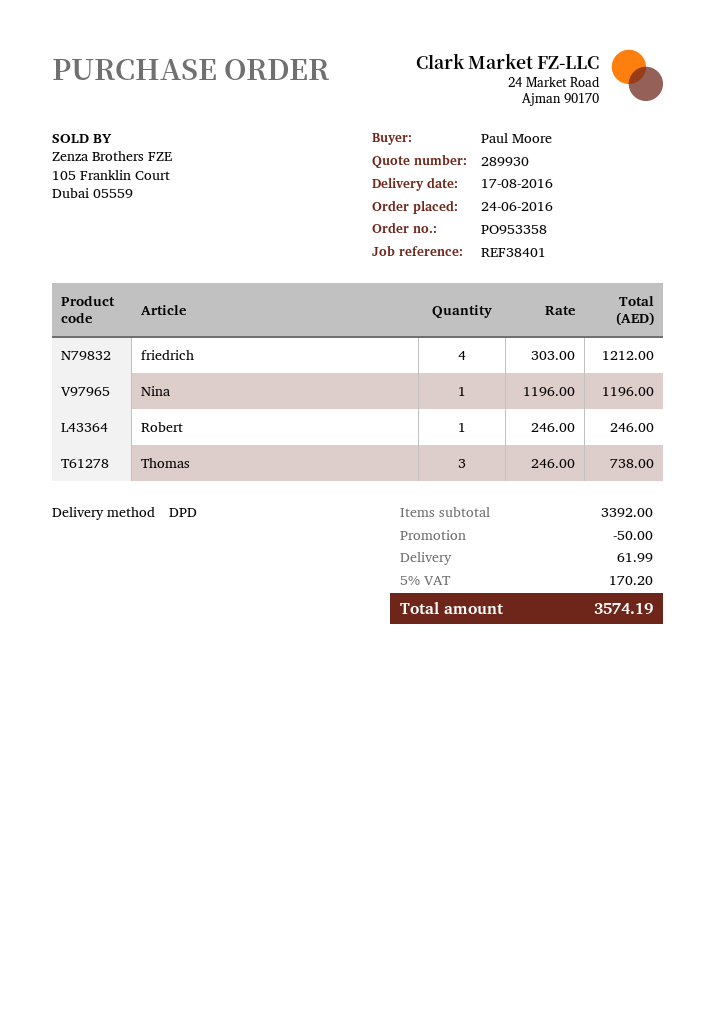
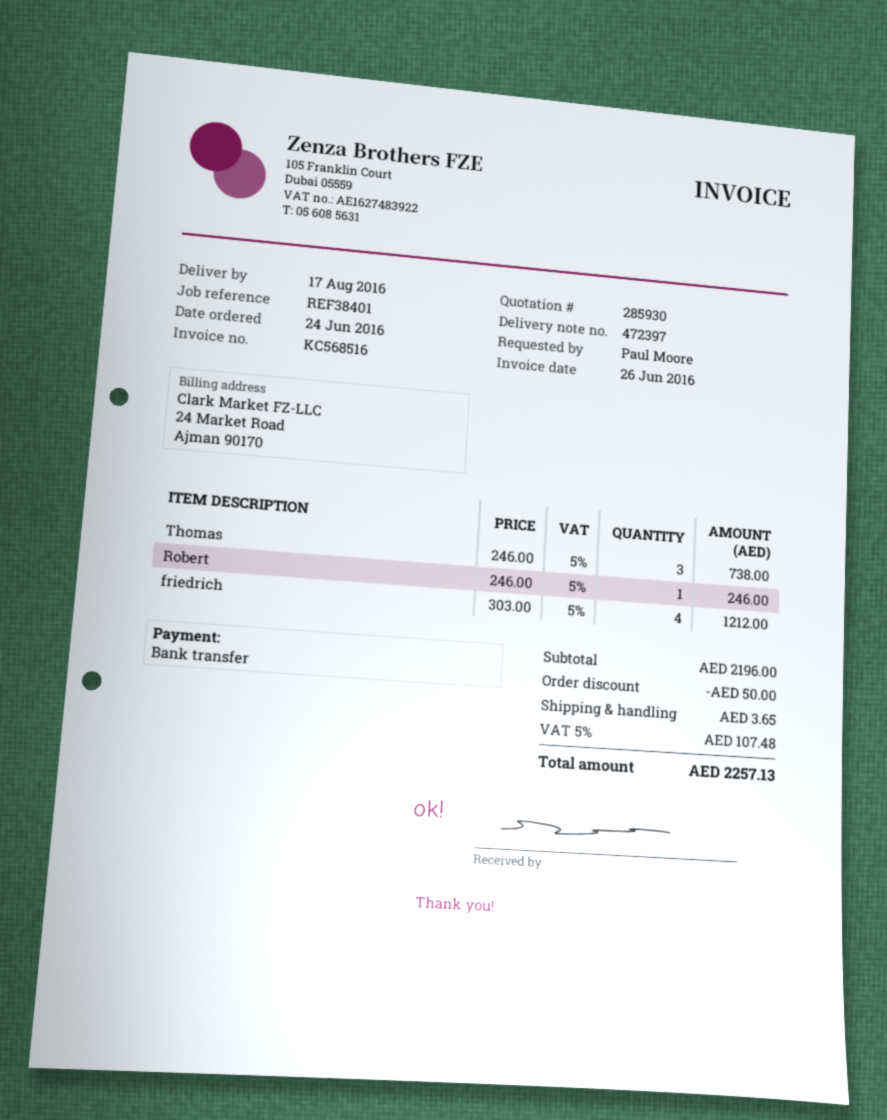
quote number: 289930 -> 285930
Nina: 1 x 1196.00 = 1196.00 -> none
subtotal: 3392.00 -> 2196.00
shipping: 61.99 -> 3.65
tax: 5% = 170.20 -> 5% = 107.48
total: 3574.19 -> 2257.13

